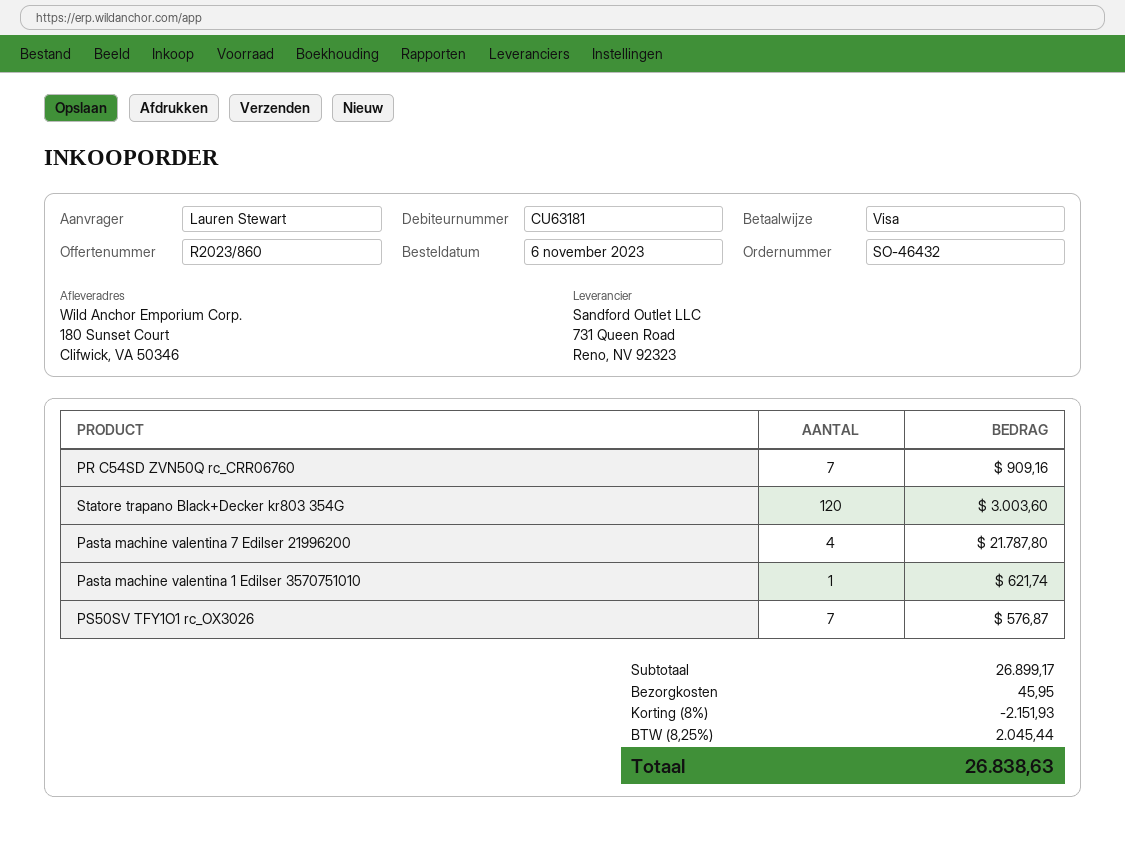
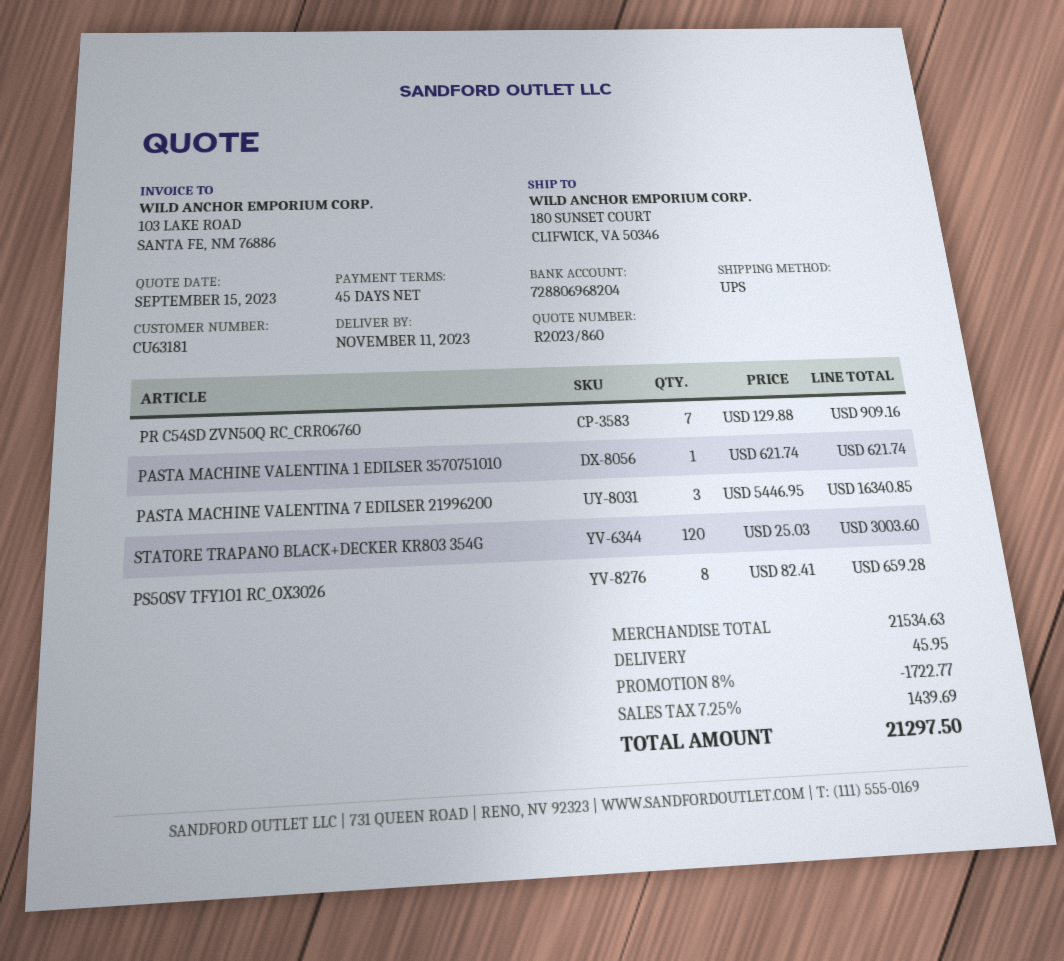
Pasta machine valentina 7 Edilser 21996200: 4 for 21787.80 -> 3 for 16340.85
PS50SV TFY1O1 rc_OX3026: 7 for 576.87 -> 8 for 659.28
subtotal: 26899.17 -> 21534.63
discount: 8% = 2151.93 -> 8% = 1722.77
tax: 8.25% = 2045.44 -> 7.25% = 1439.69
total: 26838.63 -> 21297.50

